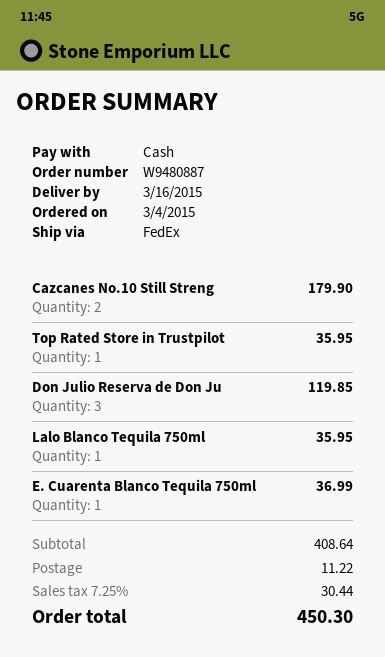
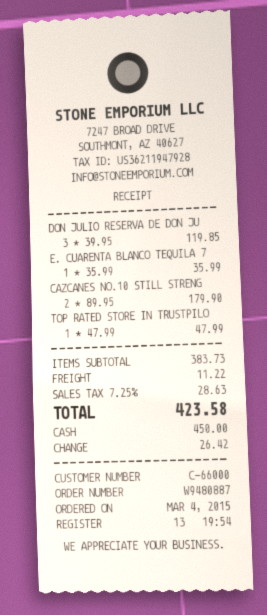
Top Rated Store in Trustpilot: 1 for 35.95 -> 1 for 47.99
Lalo Blanco Tequila 750ml: 1 for 35.95 -> none
E. Cuarenta Blanco Tequila 750ml: 1 for 36.99 -> 1 for 35.99
subtotal: 408.64 -> 383.73
tax: 7.25% = 30.44 -> 7.25% = 28.63
total: 450.30 -> 423.58

